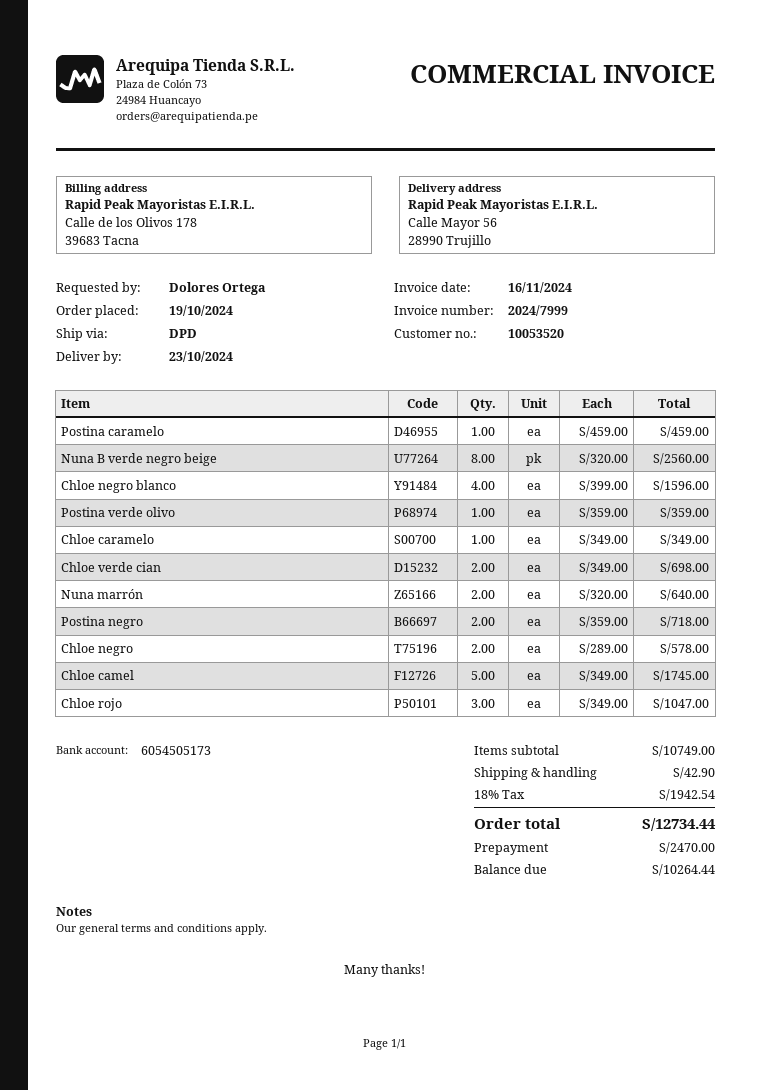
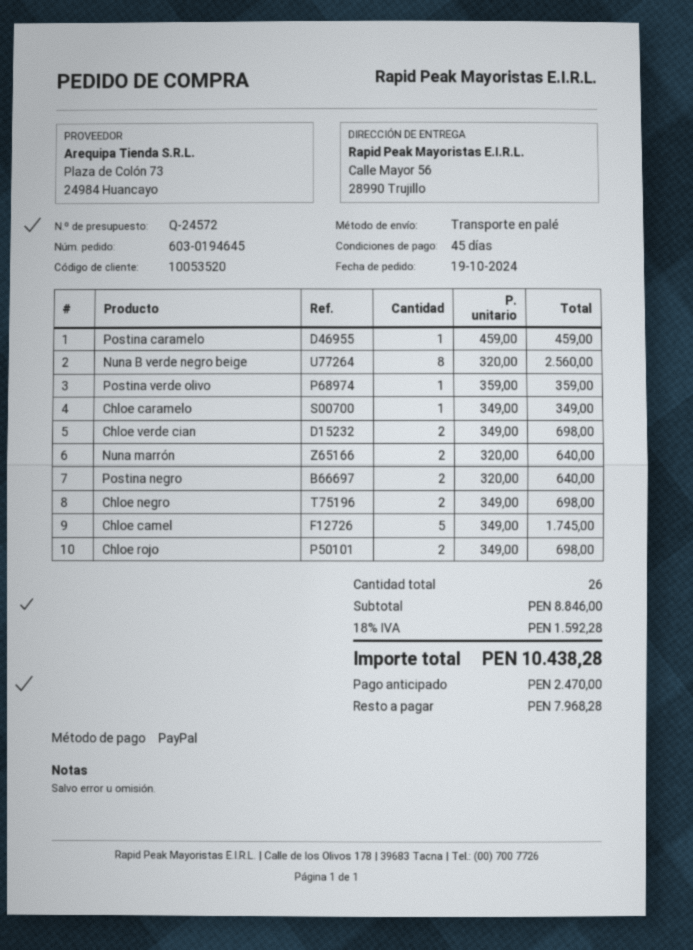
shipping method: DPD -> pallet freight
Chloe negro blanco: 4 x 399.00 = 1596.00 -> none
Postina negro: 2 x 359.00 = 718.00 -> 2 x 320.00 = 640.00
Chloe negro: 2 x 289.00 = 578.00 -> 2 x 349.00 = 698.00
Chloe rojo: 3 x 349.00 = 1047.00 -> 2 x 349.00 = 698.00
subtotal: 10749.00 -> 8846.00
shipping: 42.90 -> none
tax: 18% = 1942.54 -> 18% = 1592.28
total: 12734.44 -> 10438.28
balance: 10264.44 -> 7968.28

